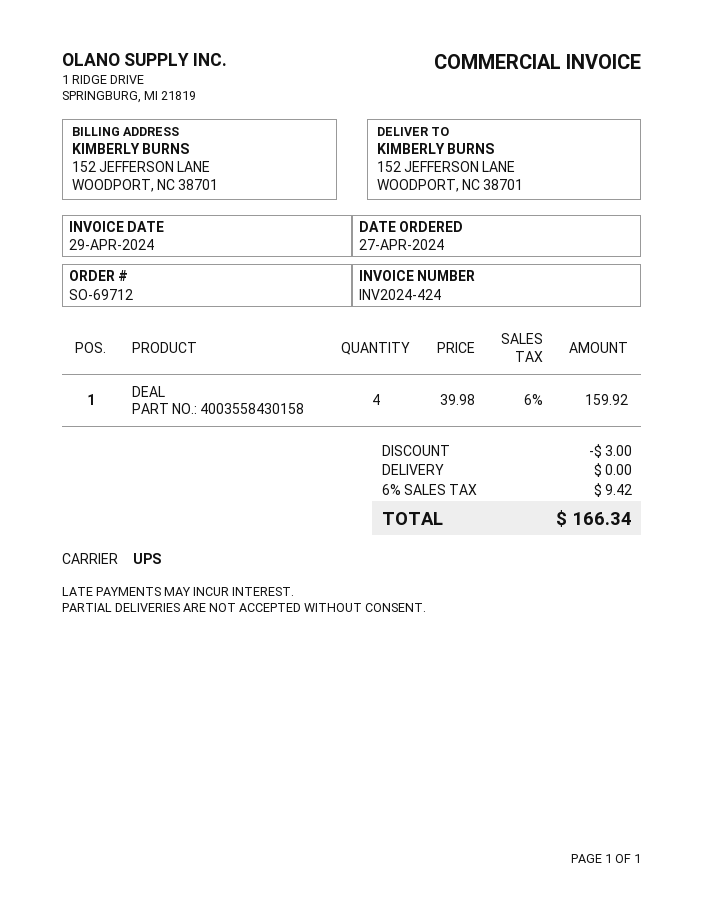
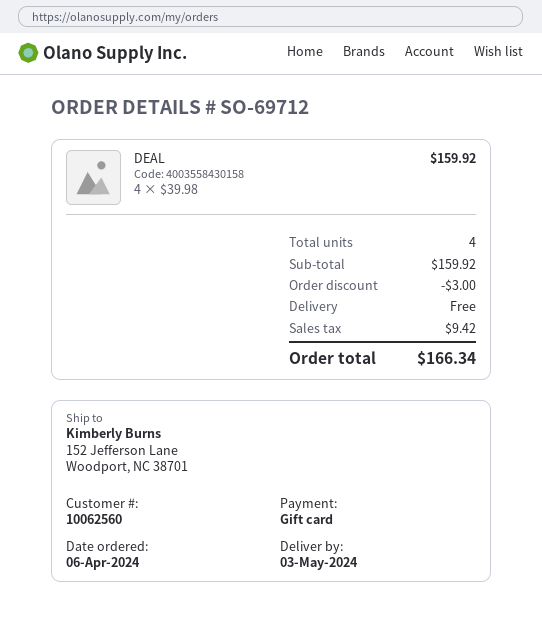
order date: 2024-04-27 -> 2024-04-06

